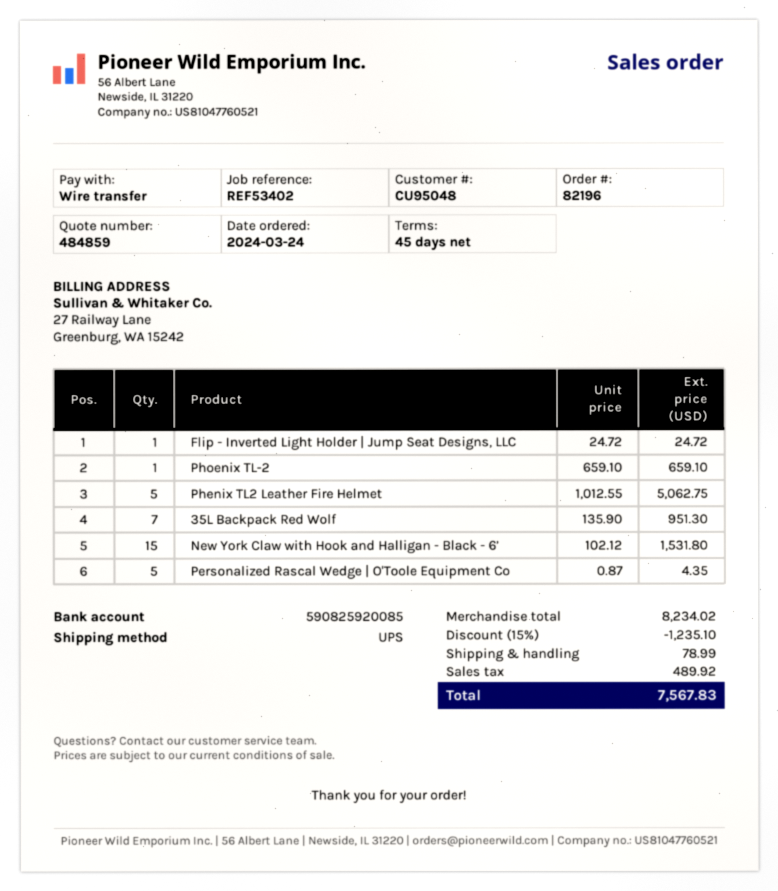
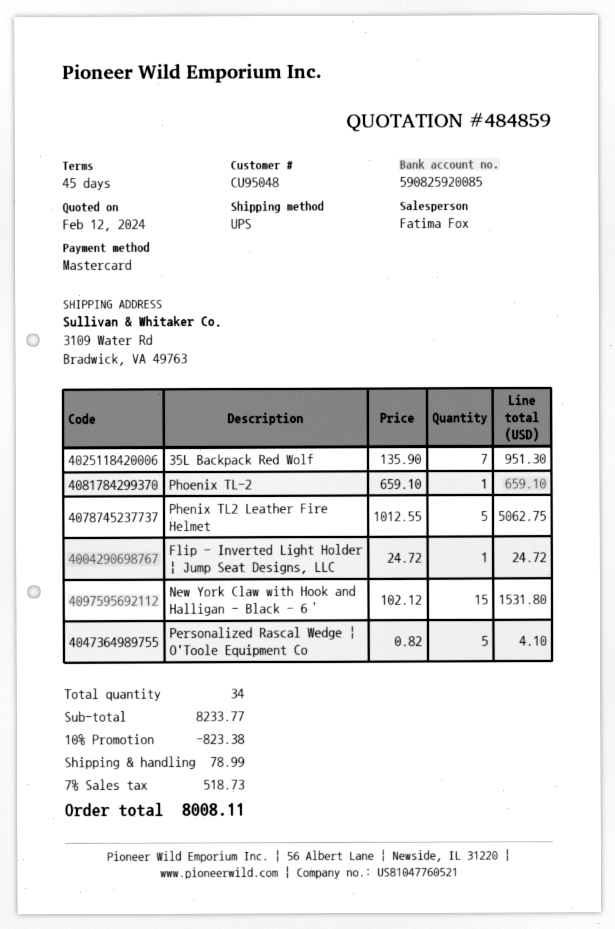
payment method: bank transfer -> Mastercard
Personalized Rascal Wedge | O'Toole Equipment Co: 5 x 0.87 = 4.35 -> 5 x 0.82 = 4.10
subtotal: 8234.02 -> 8233.77
discount: 15% = 1235.10 -> 10% = 823.38
tax: 489.92 -> 518.73
total: 7567.83 -> 8008.11

